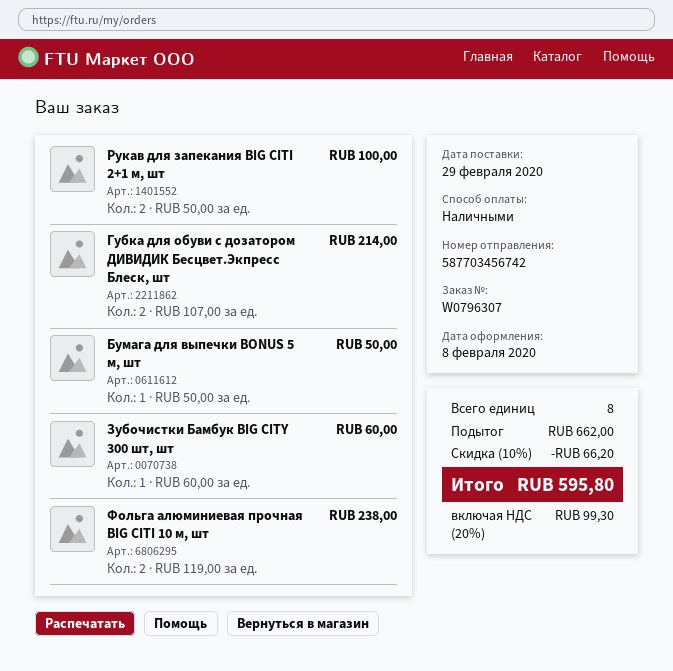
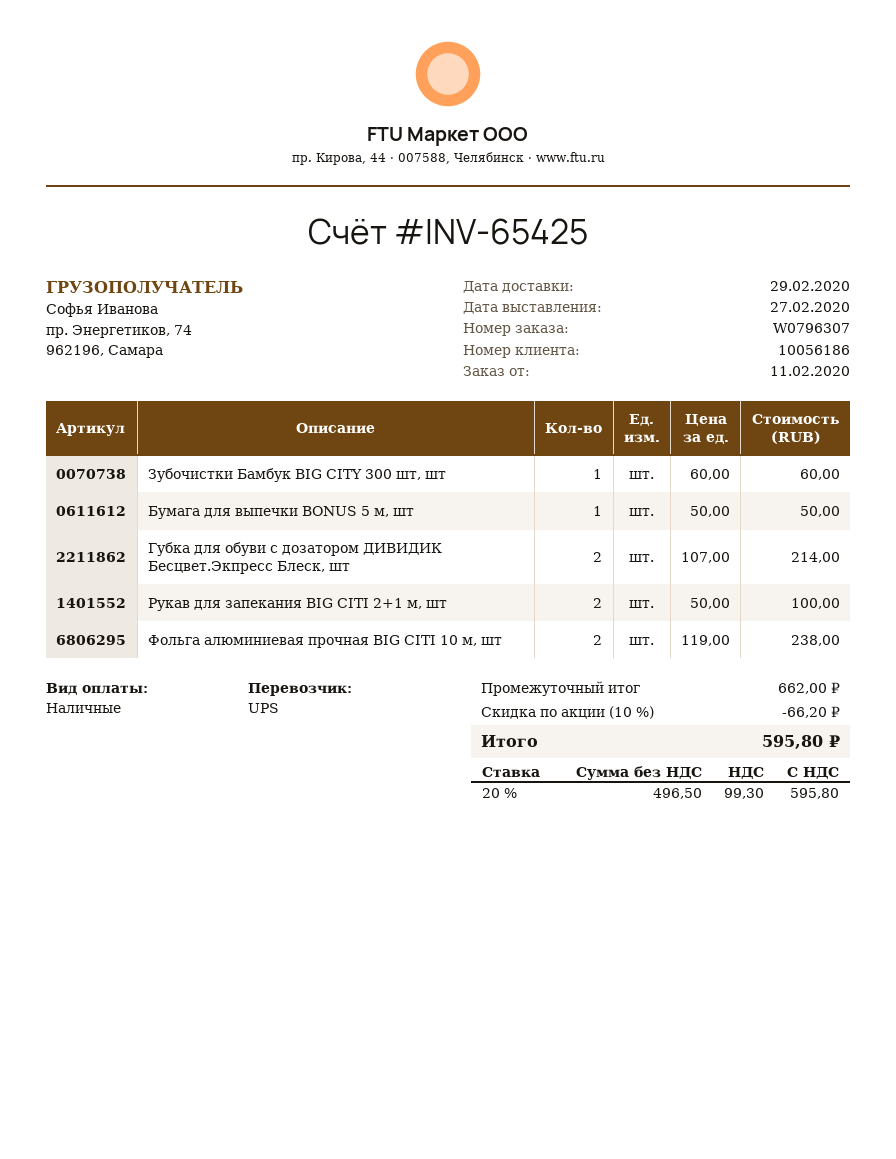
order date: 2020-02-08 -> 2020-02-11

